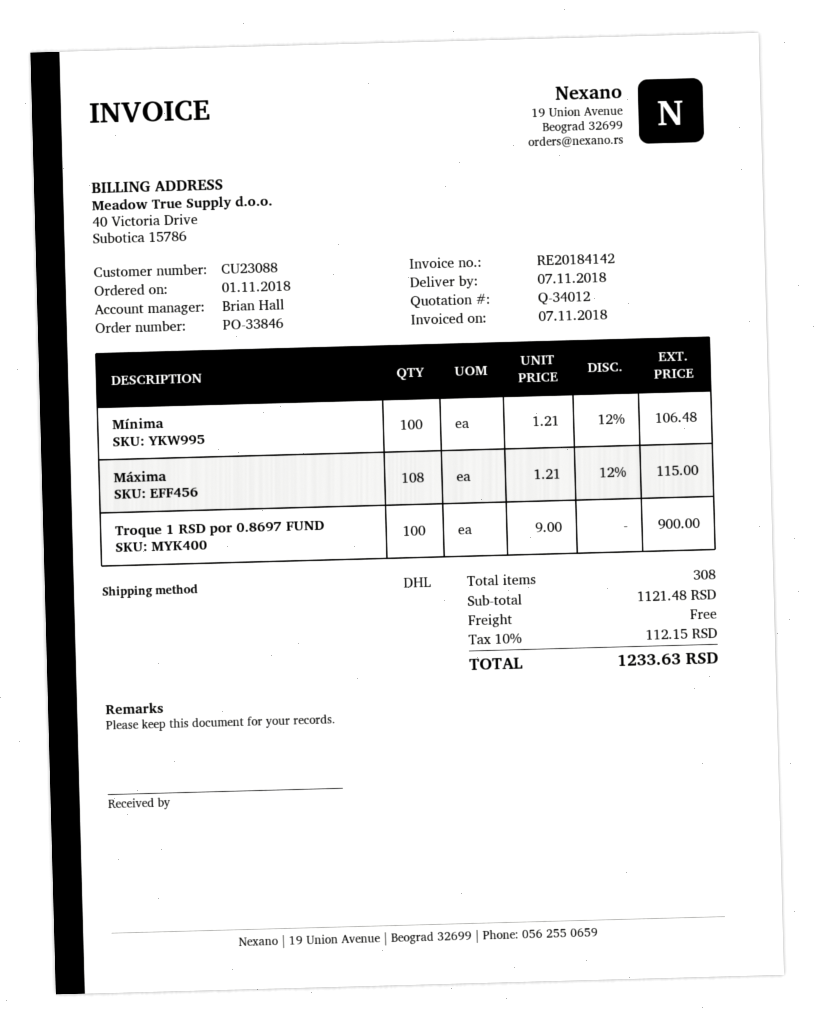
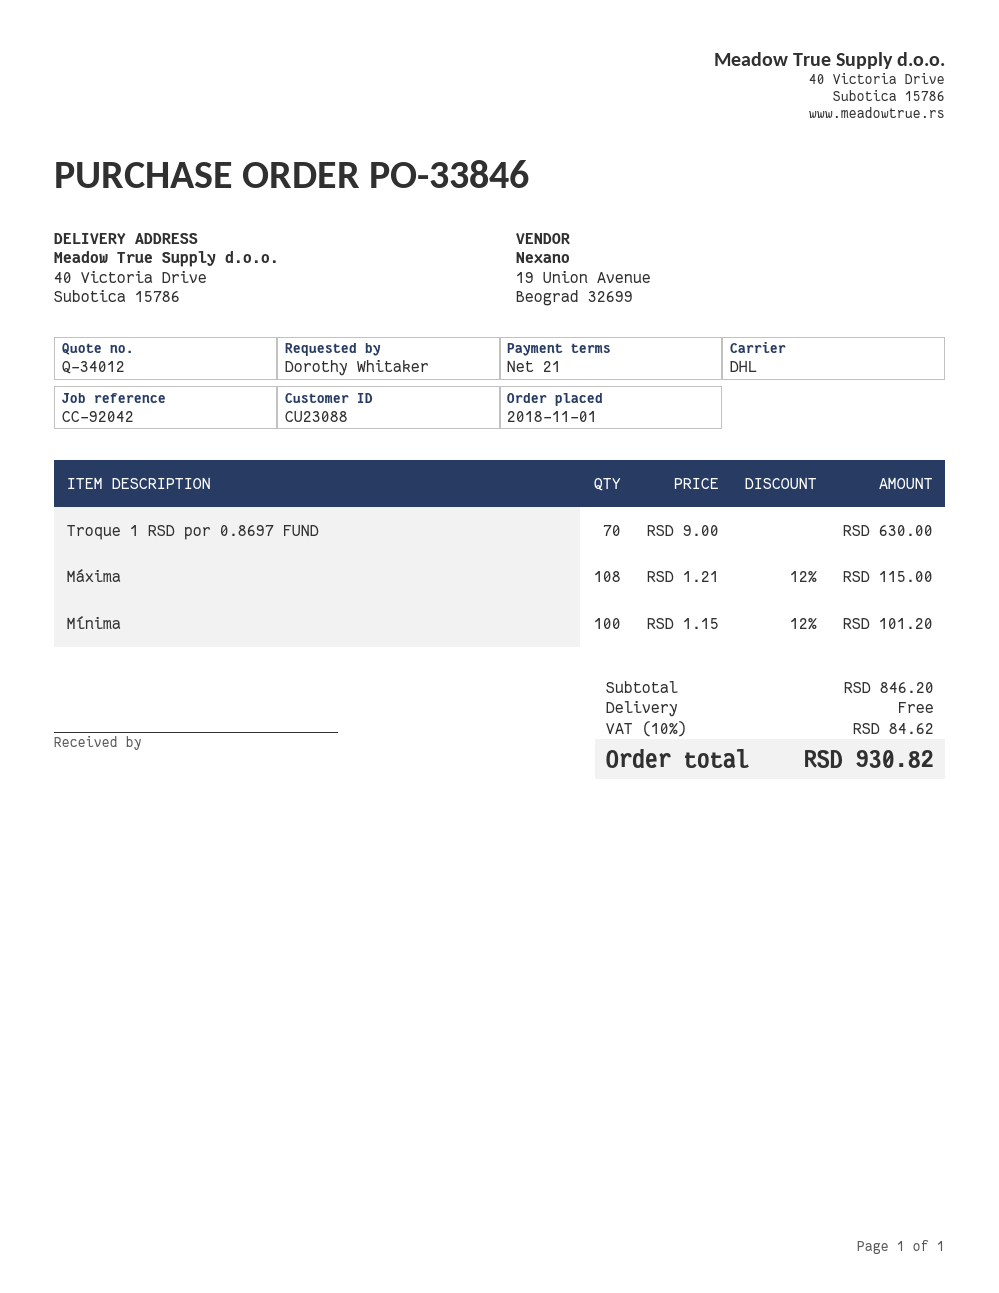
Mínima: 100 x 1.21 - 12% = 106.48 -> 100 x 1.15 - 12% = 101.20
Troque 1 RSD por 0.8697 FUND: 100 x 9.00 = 900.00 -> 70 x 9.00 = 630.00
subtotal: 1121.48 -> 846.20
tax: 10% = 112.15 -> 10% = 84.62
total: 1233.63 -> 930.82

